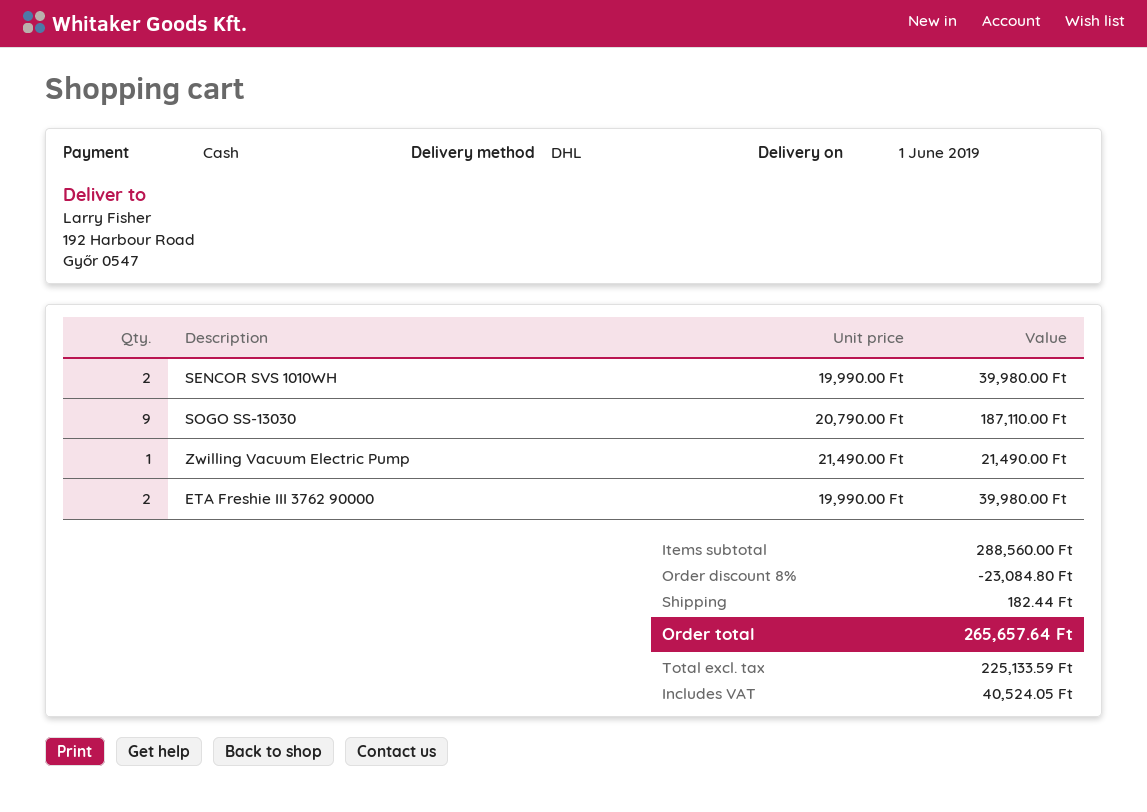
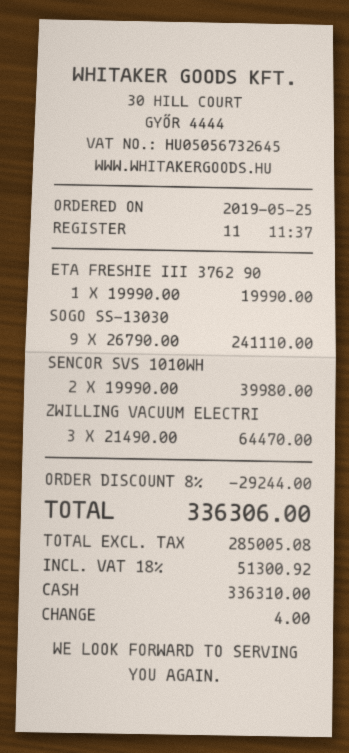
SOGO SS-13030: 9 x 20790.00 = 187110.00 -> 9 x 26790.00 = 241110.00
Zwilling Vacuum Electric Pump: 1 x 21490.00 = 21490.00 -> 3 x 21490.00 = 64470.00
ETA Freshie III 3762 90000: 2 x 19990.00 = 39980.00 -> 1 x 19990.00 = 19990.00
discount: 8% = 23084.80 -> 8% = 29244.00
shipping: 182.44 -> none
net: 225133.59 -> 285005.08
tax: 40524.05 -> 51300.92
total: 265657.64 -> 336306.00

